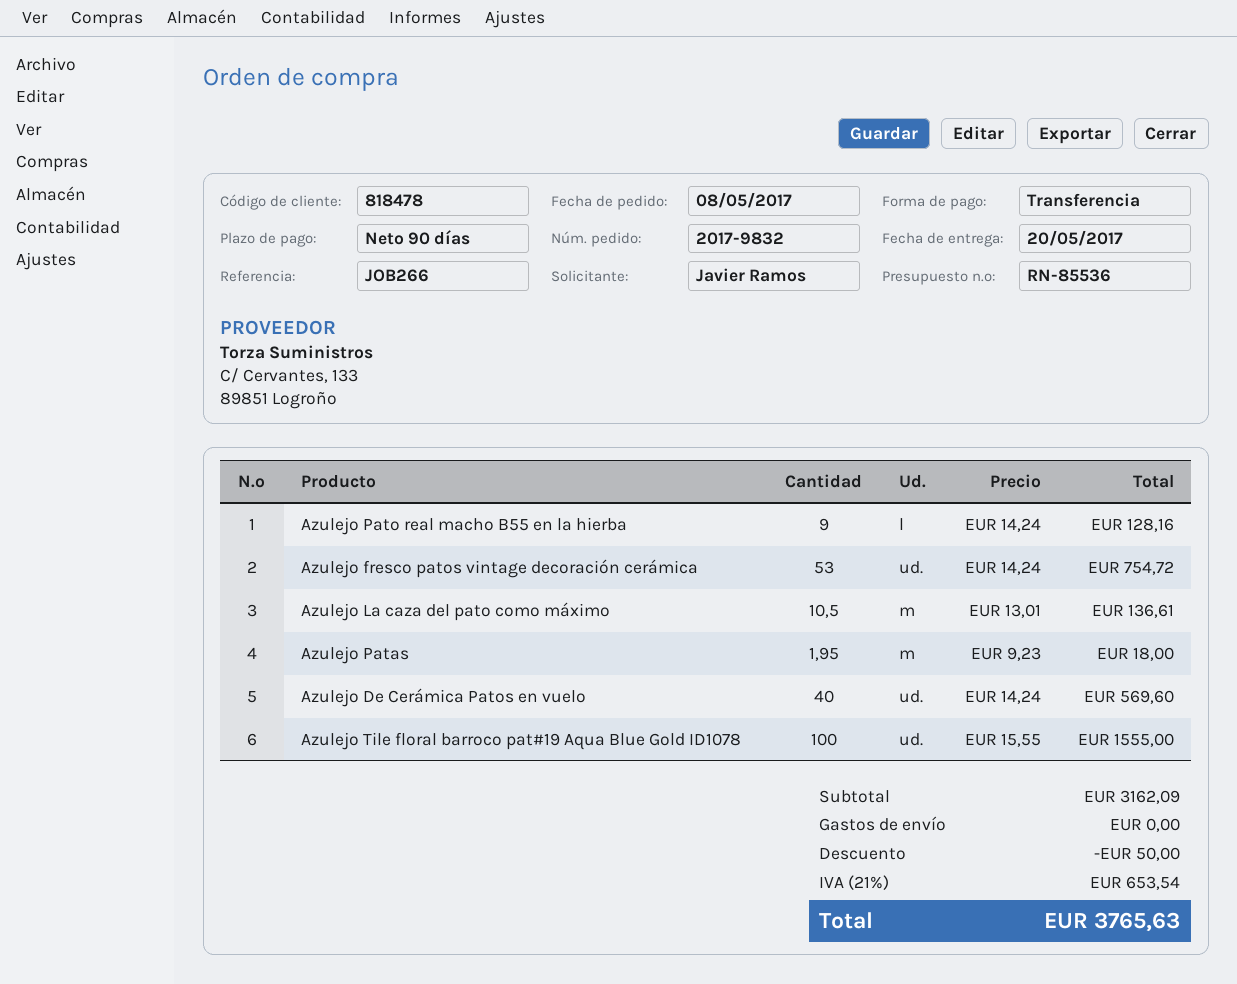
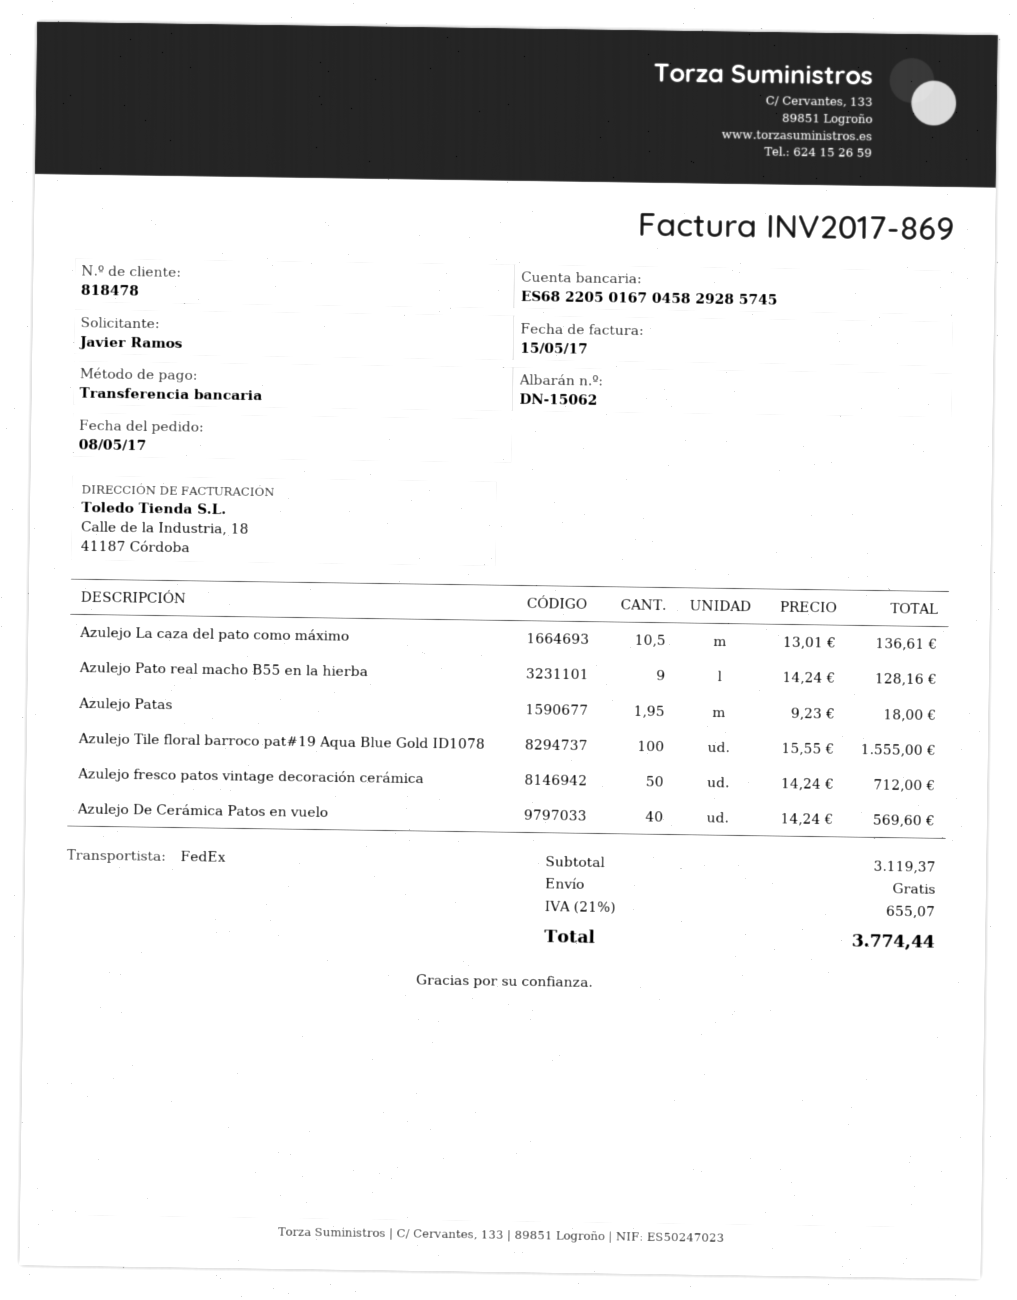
Azulejo fresco patos vintage decoración cerámica: 53 x 14.24 = 754.72 -> 50 x 14.24 = 712.00
subtotal: 3162.09 -> 3119.37
discount: 50.00 -> none
tax: 21% = 653.54 -> 21% = 655.07
total: 3765.63 -> 3774.44

